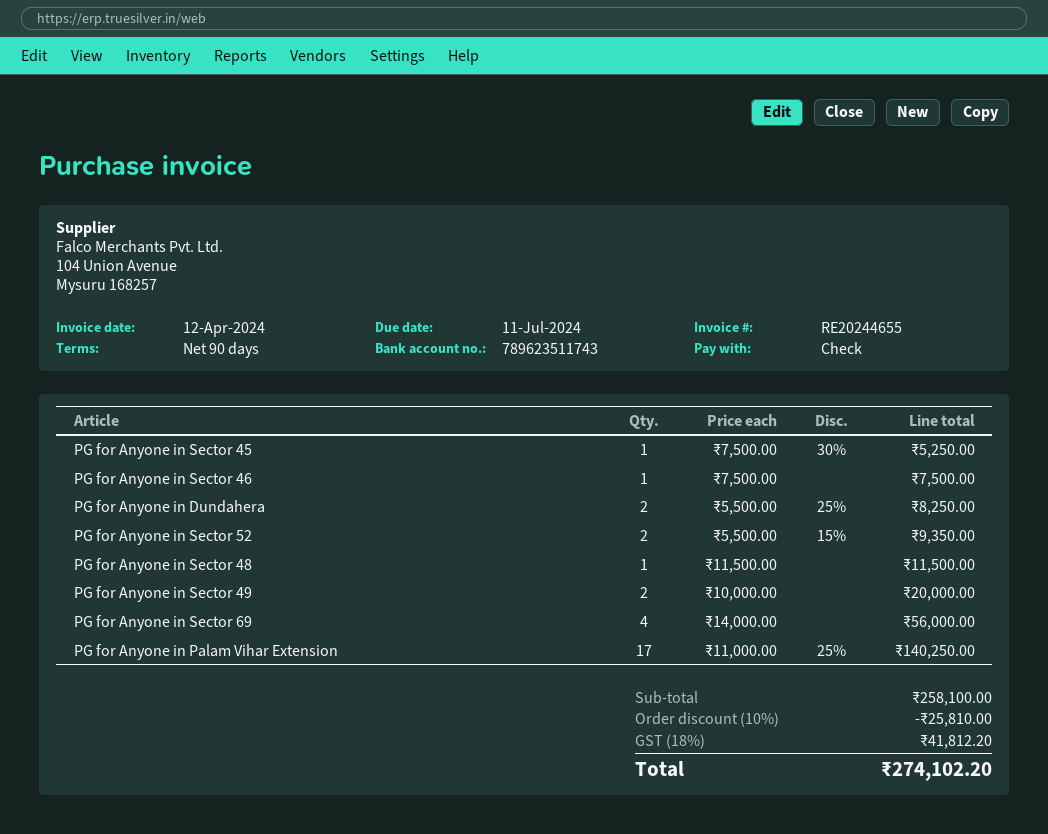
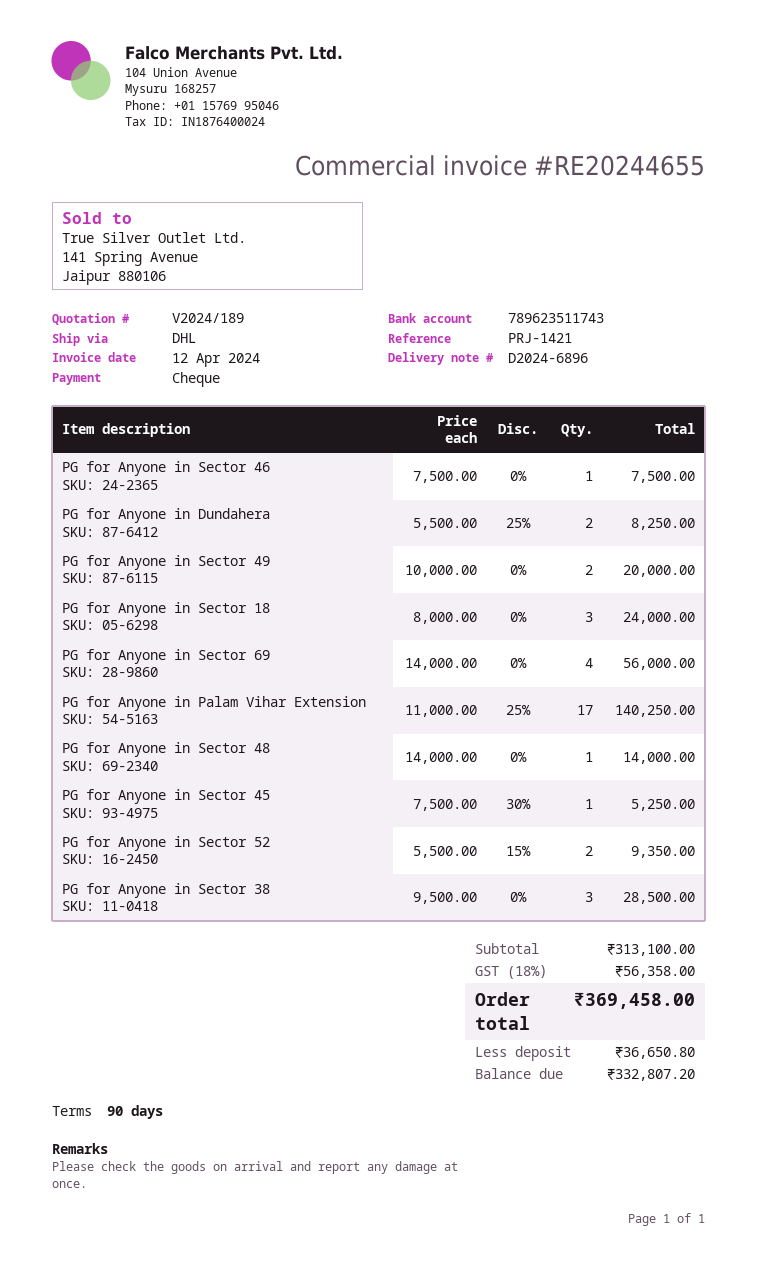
PG for Anyone in Sector 48: 1 x 11500.00 = 11500.00 -> 1 x 14000.00 = 14000.00
PG for Anyone in Sector 18: none -> 3 x 8000.00 = 24000.00
PG for Anyone in Sector 38: none -> 3 x 9500.00 = 28500.00
subtotal: 258100.00 -> 313100.00
discount: 10% = 25810.00 -> none
tax: 18% = 41812.20 -> 18% = 56358.00
total: 274102.20 -> 369458.00

